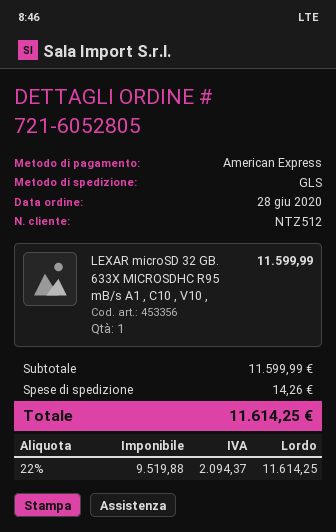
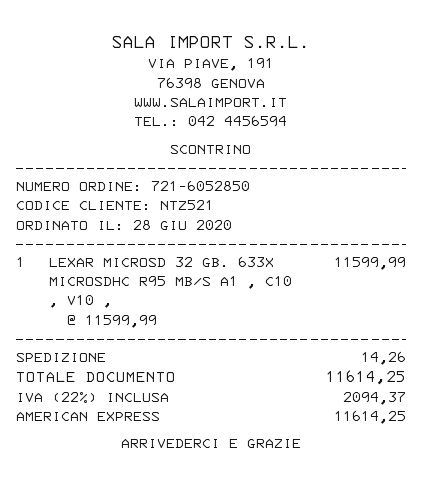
order number: 721-6052805 -> 721-6052850
customer number: NTZ512 -> NTZ521

